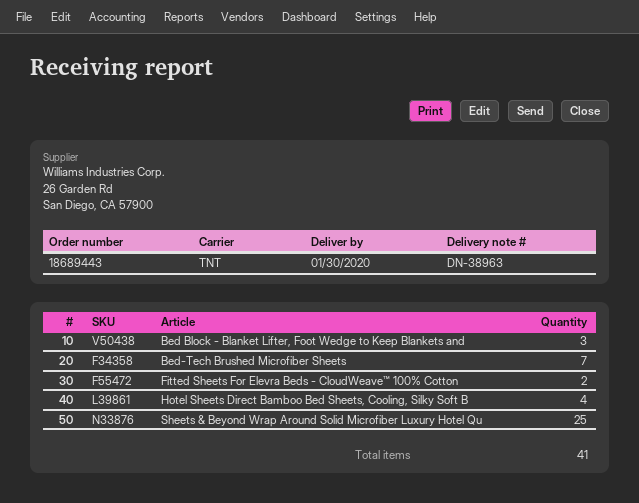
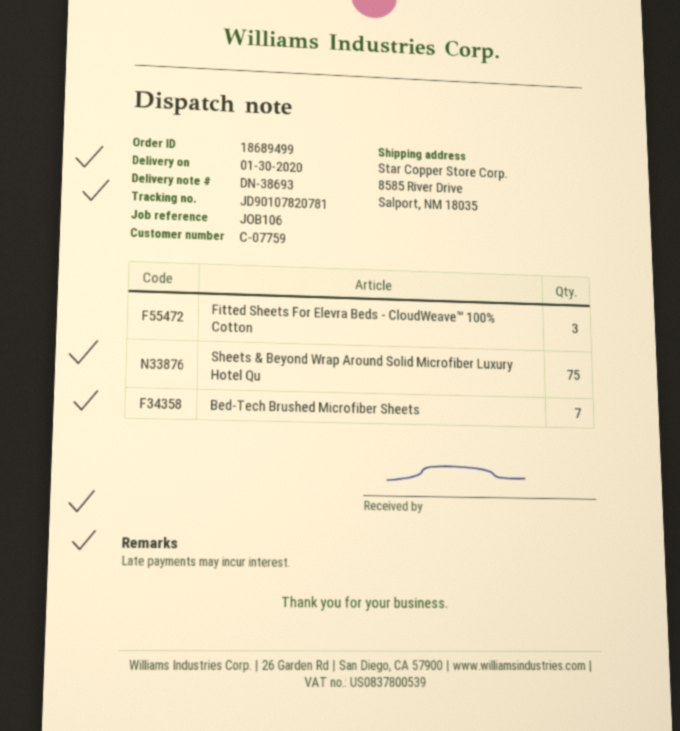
order number: 18689443 -> 18689499
delivery note number: DN-38963 -> DN-38693
Bed Block - Blanket Lifter, Foot Wedge to Keep Blankets and: 3 -> none
Fitted Sheets For Elevra Beds - CloudWeave™ 100% Cotton: 2 -> 3
Hotel Sheets Direct Bamboo Bed Sheets, Cooling, Silky Soft B: 4 -> none
Sheets & Beyond Wrap Around Solid Microfiber Luxury Hotel Qu: 25 -> 75

